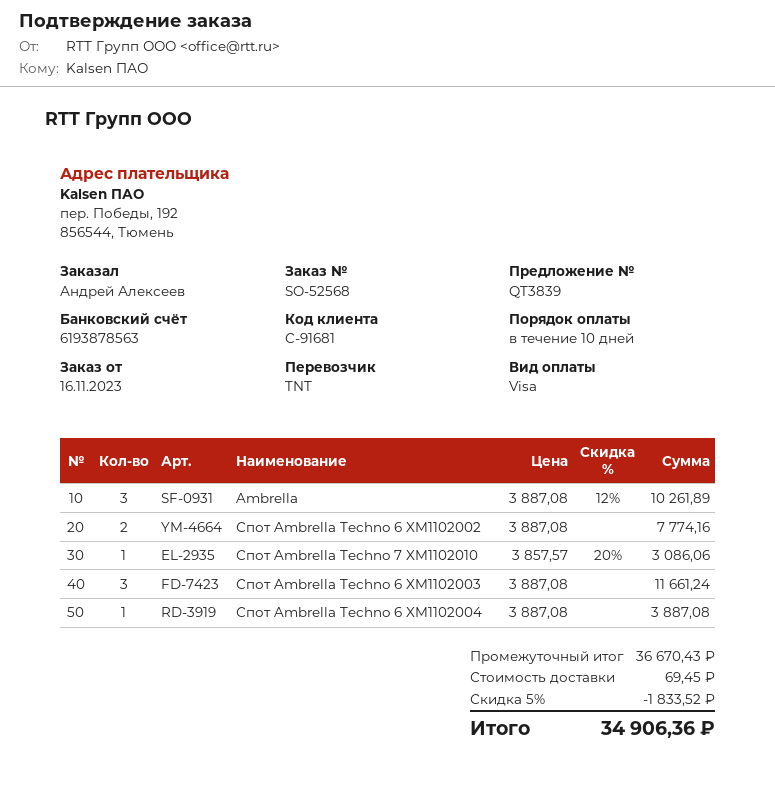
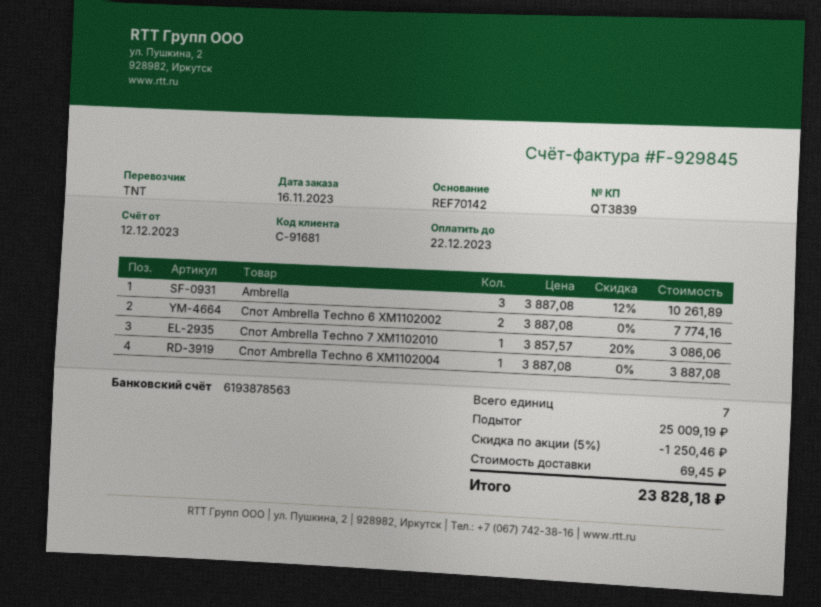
Спот Ambrella Techno 6 XM1102003: 3 x 3887.08 = 11661.24 -> none
subtotal: 36670.43 -> 25009.19
discount: 5% = 1833.52 -> 5% = 1250.46
total: 34906.36 -> 23828.18

